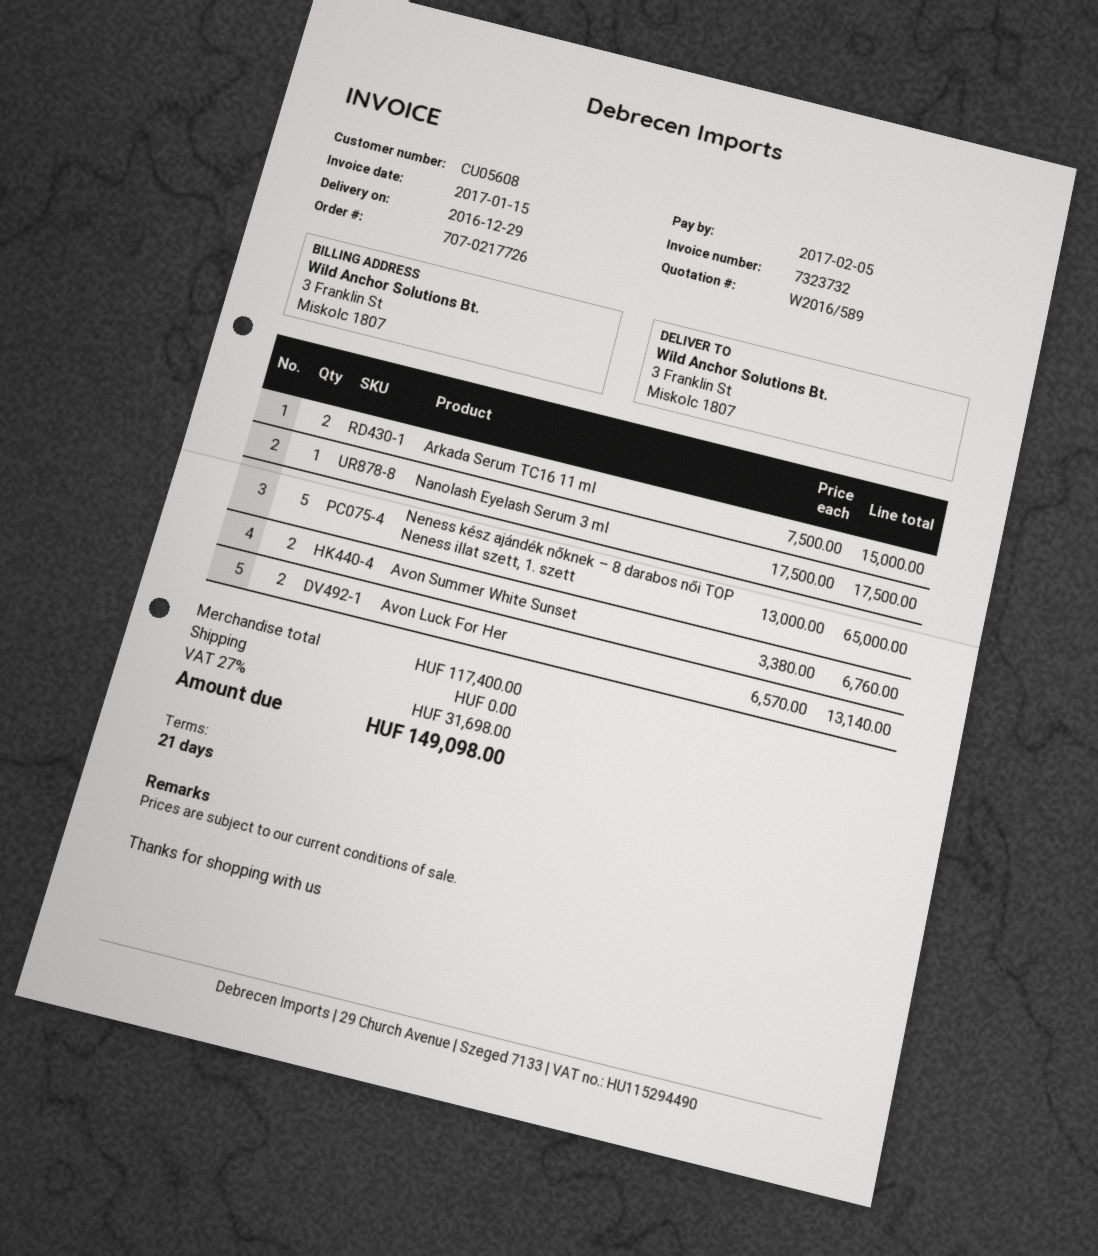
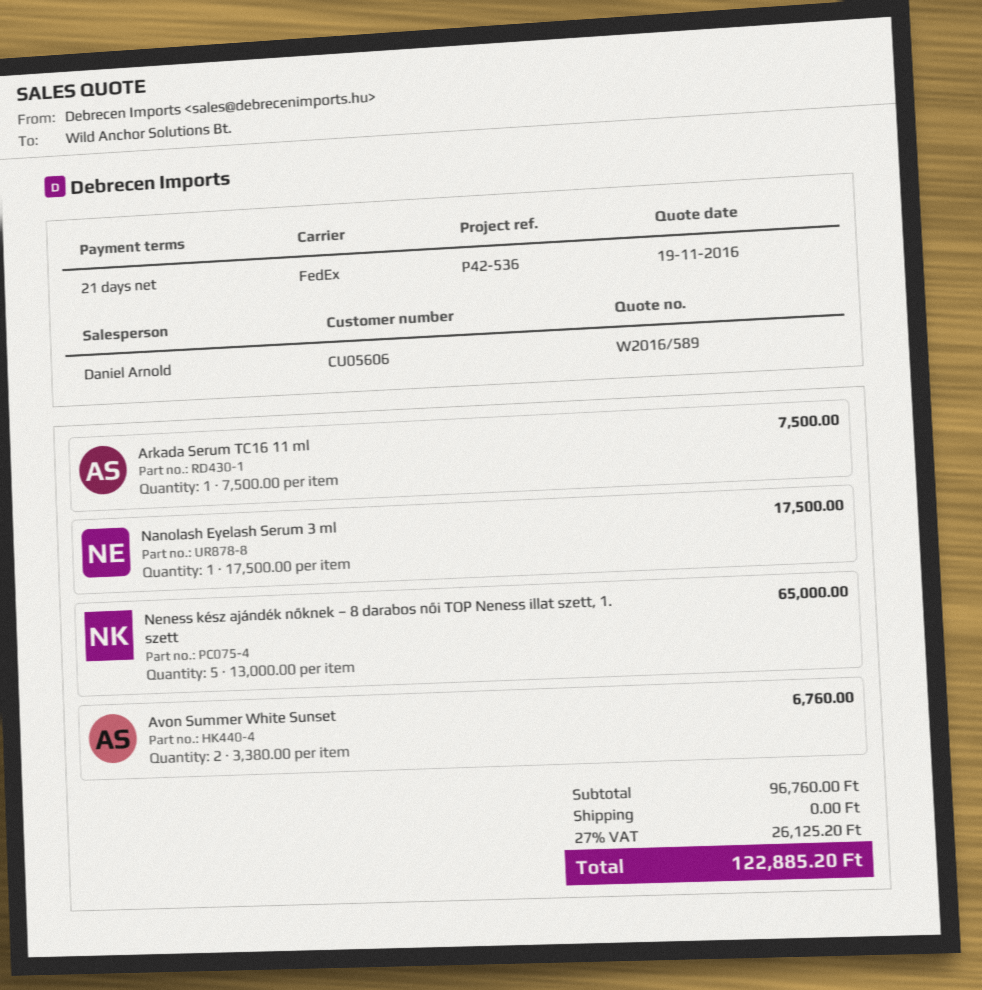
customer number: CU05608 -> CU05606
Arkada Serum TC16 11 ml: 2 x 7500.00 = 15000.00 -> 1 x 7500.00 = 7500.00
Avon Luck For Her: 2 x 6570.00 = 13140.00 -> none
subtotal: 117400.00 -> 96760.00
tax: 27% = 31698.00 -> 27% = 26125.20
total: 149098.00 -> 122885.20

